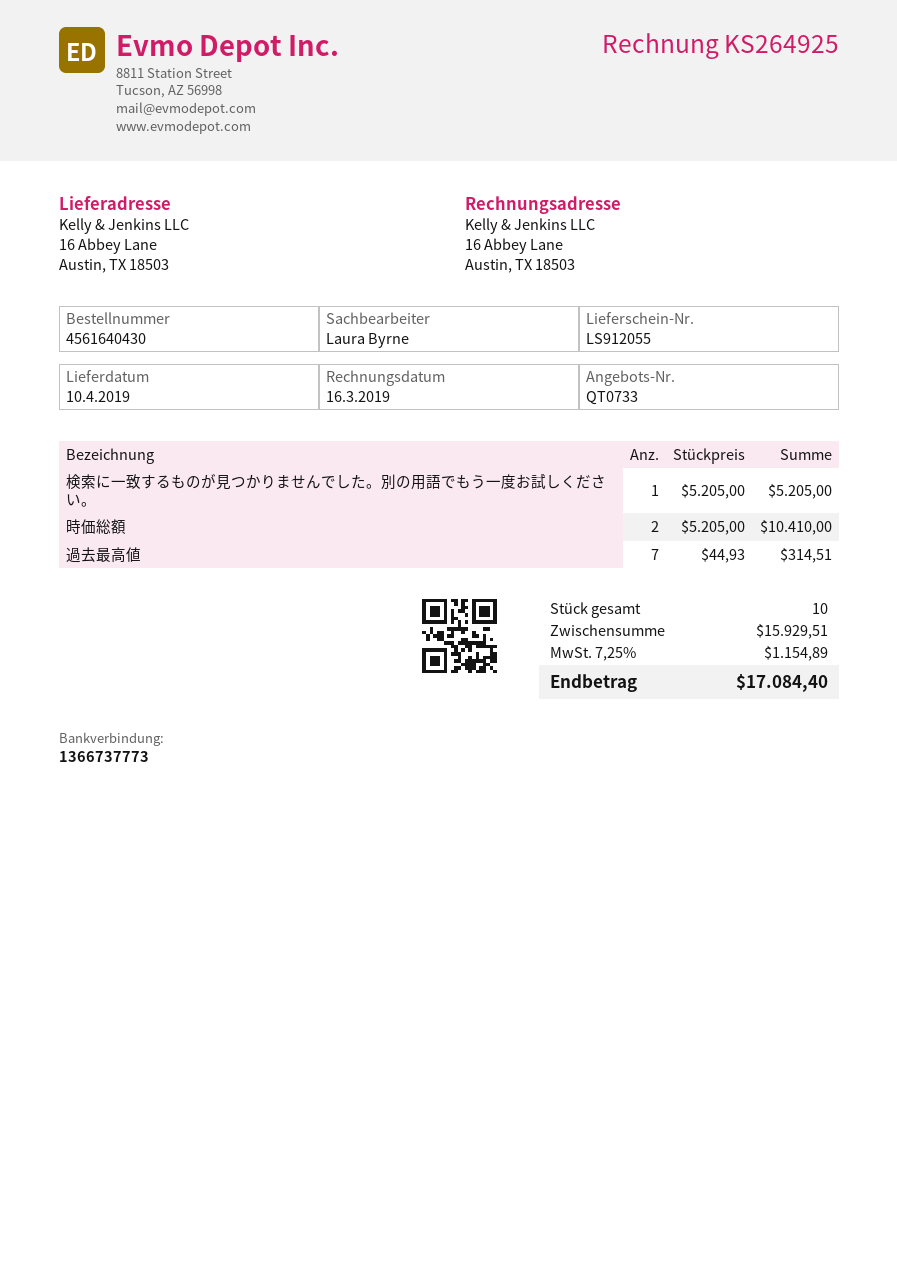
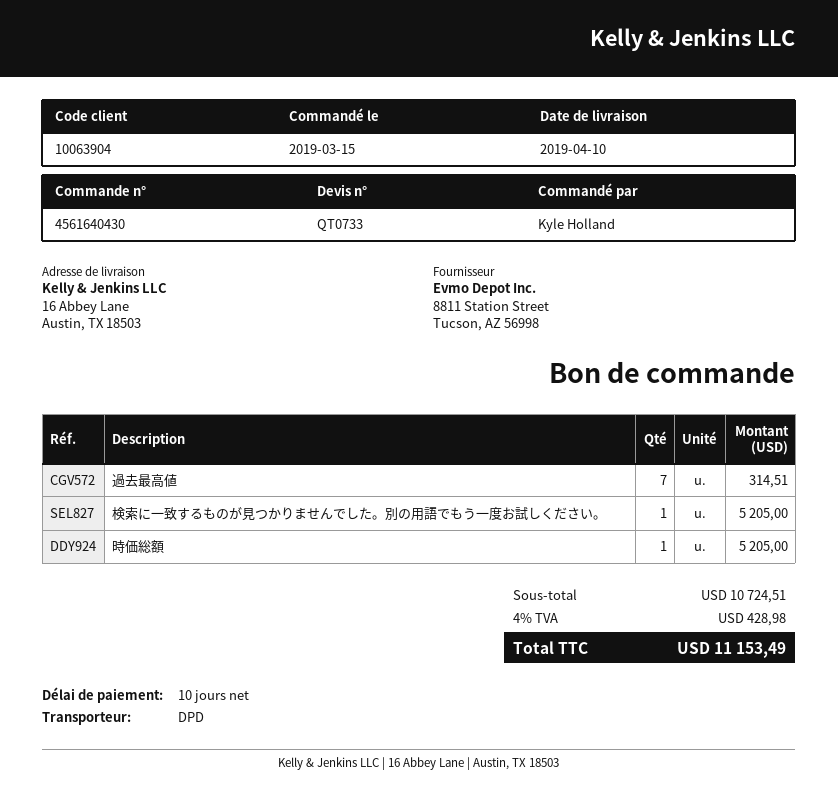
時価総額: 2 for 10410.00 -> 1 for 5205.00
subtotal: 15929.51 -> 10724.51
tax: 7.25% = 1154.89 -> 4% = 428.98
total: 17084.40 -> 11153.49

